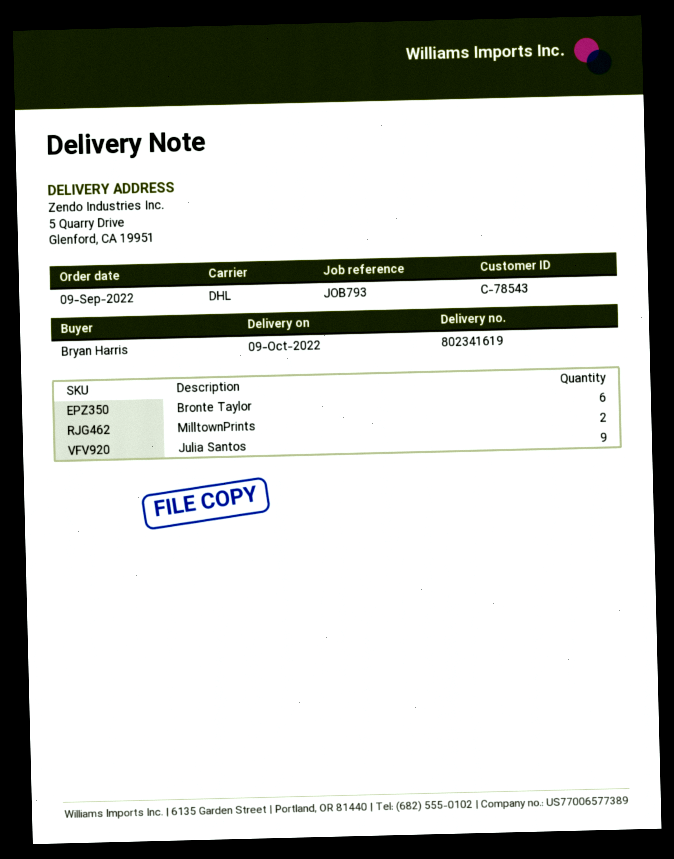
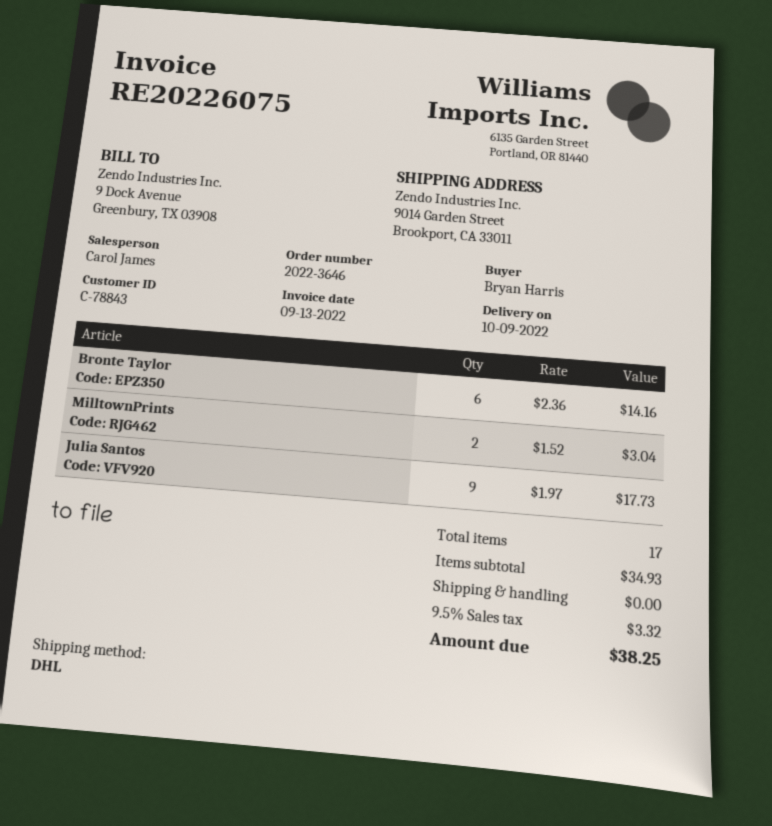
customer number: C-78543 -> C-78843
ship to: 5 Quarry Drive, Glenford, CA 19951 -> 9014 Garden Street, Brookport, CA 33011

